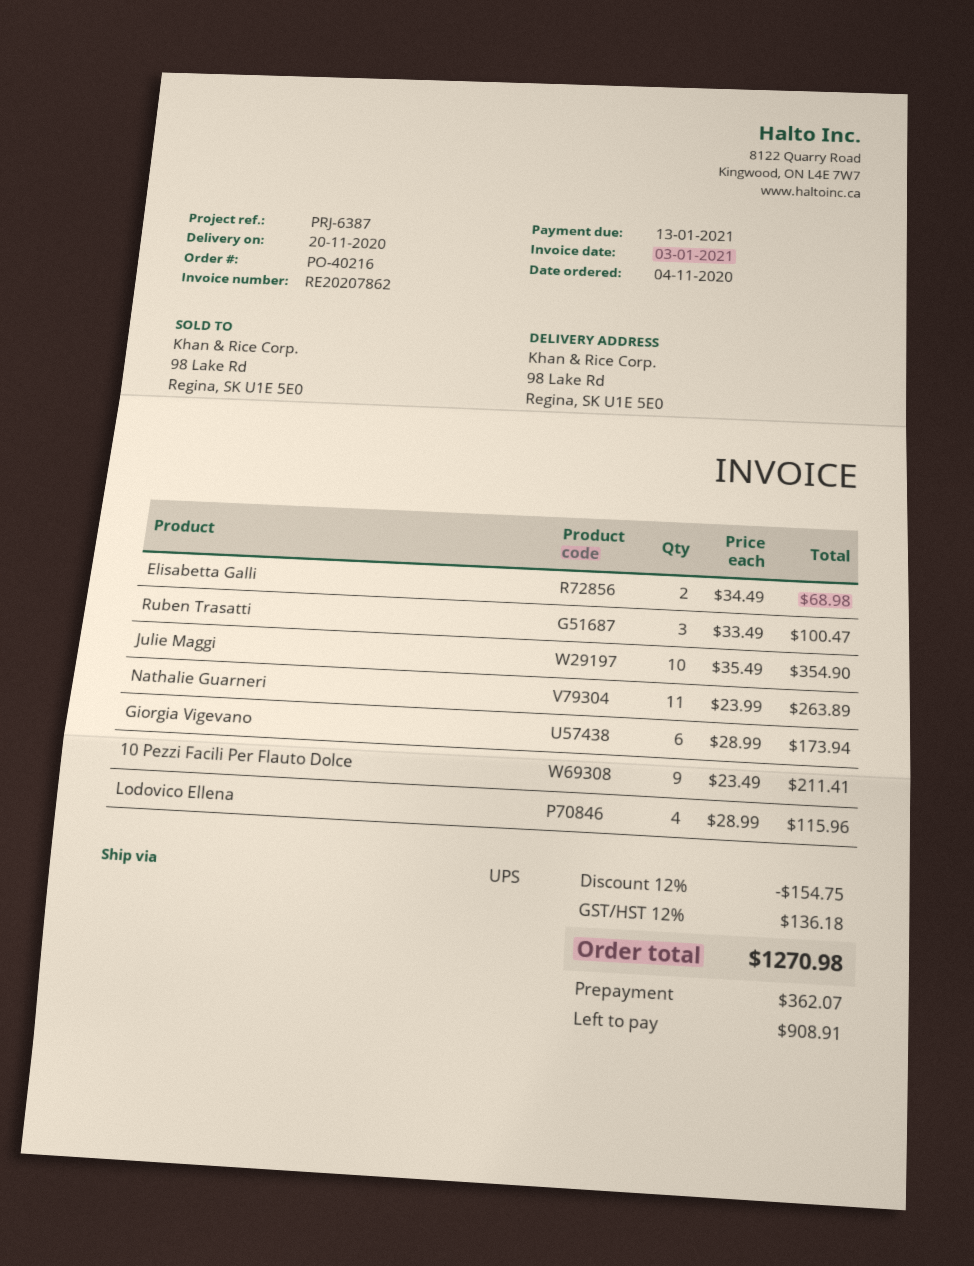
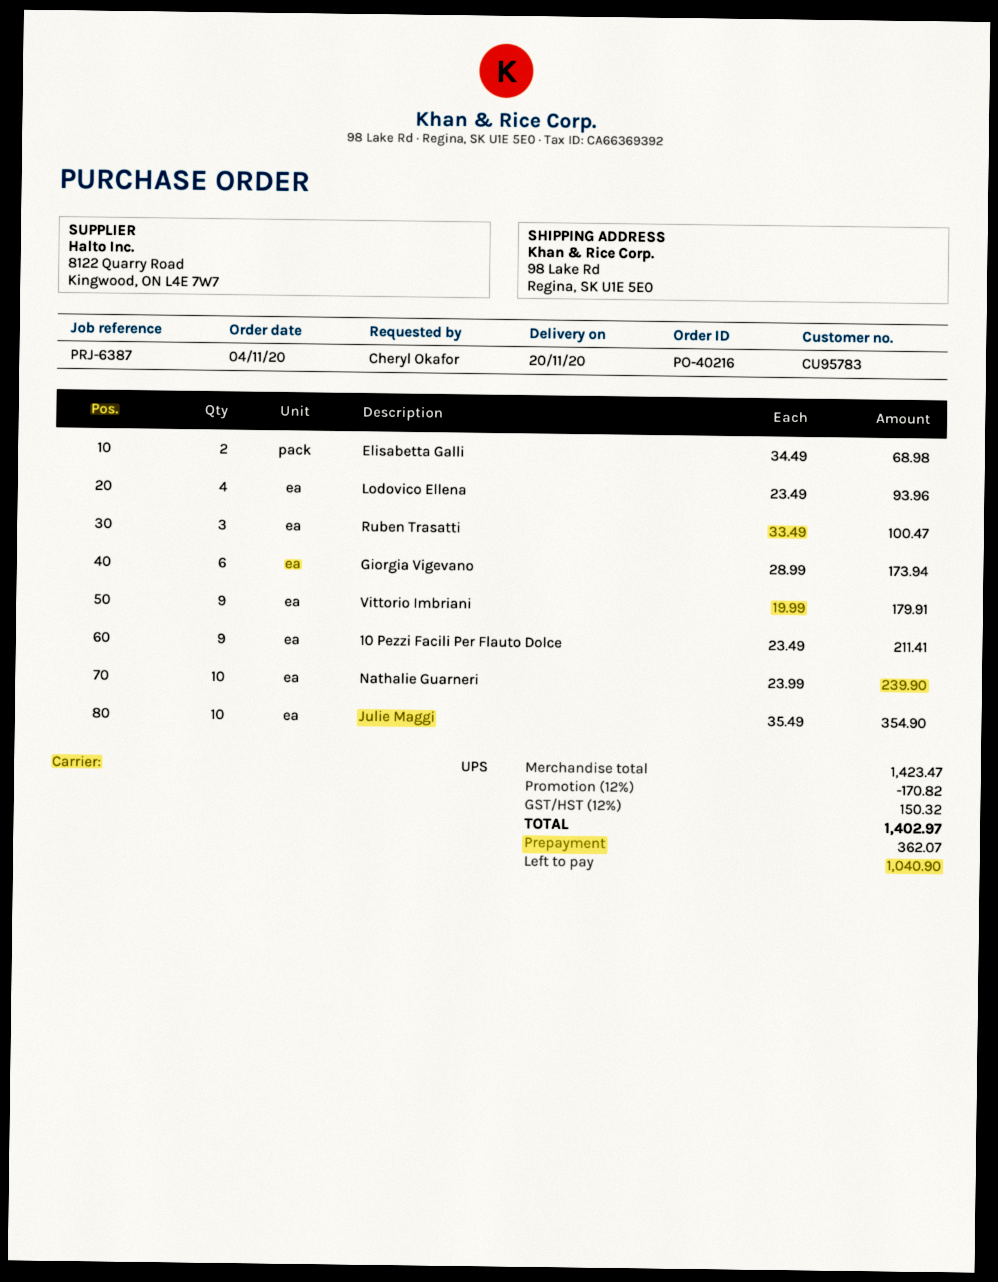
Nathalie Guarneri: 11 x 23.99 = 263.89 -> 10 x 23.99 = 239.90
Lodovico Ellena: 4 x 28.99 = 115.96 -> 4 x 23.49 = 93.96
Vittorio Imbriani: none -> 9 x 19.99 = 179.91
discount: 12% = 154.75 -> 12% = 170.82
tax: 12% = 136.18 -> 12% = 150.32
total: 1270.98 -> 1402.97
balance: 908.91 -> 1040.90

